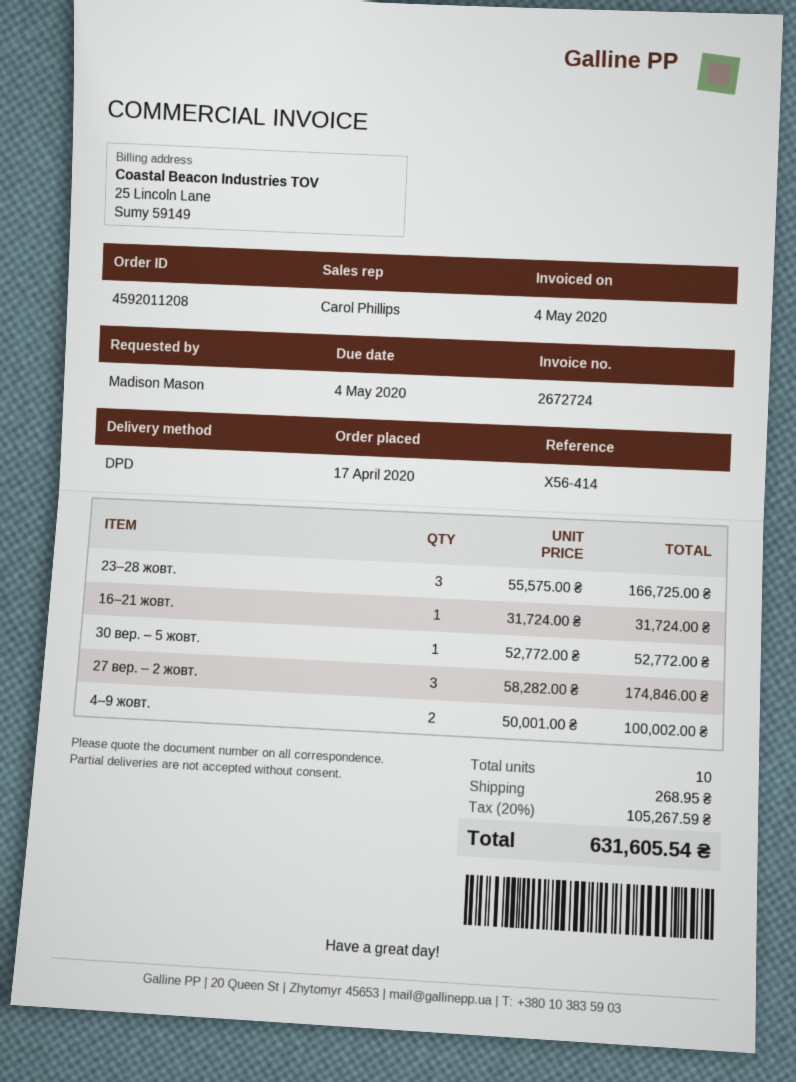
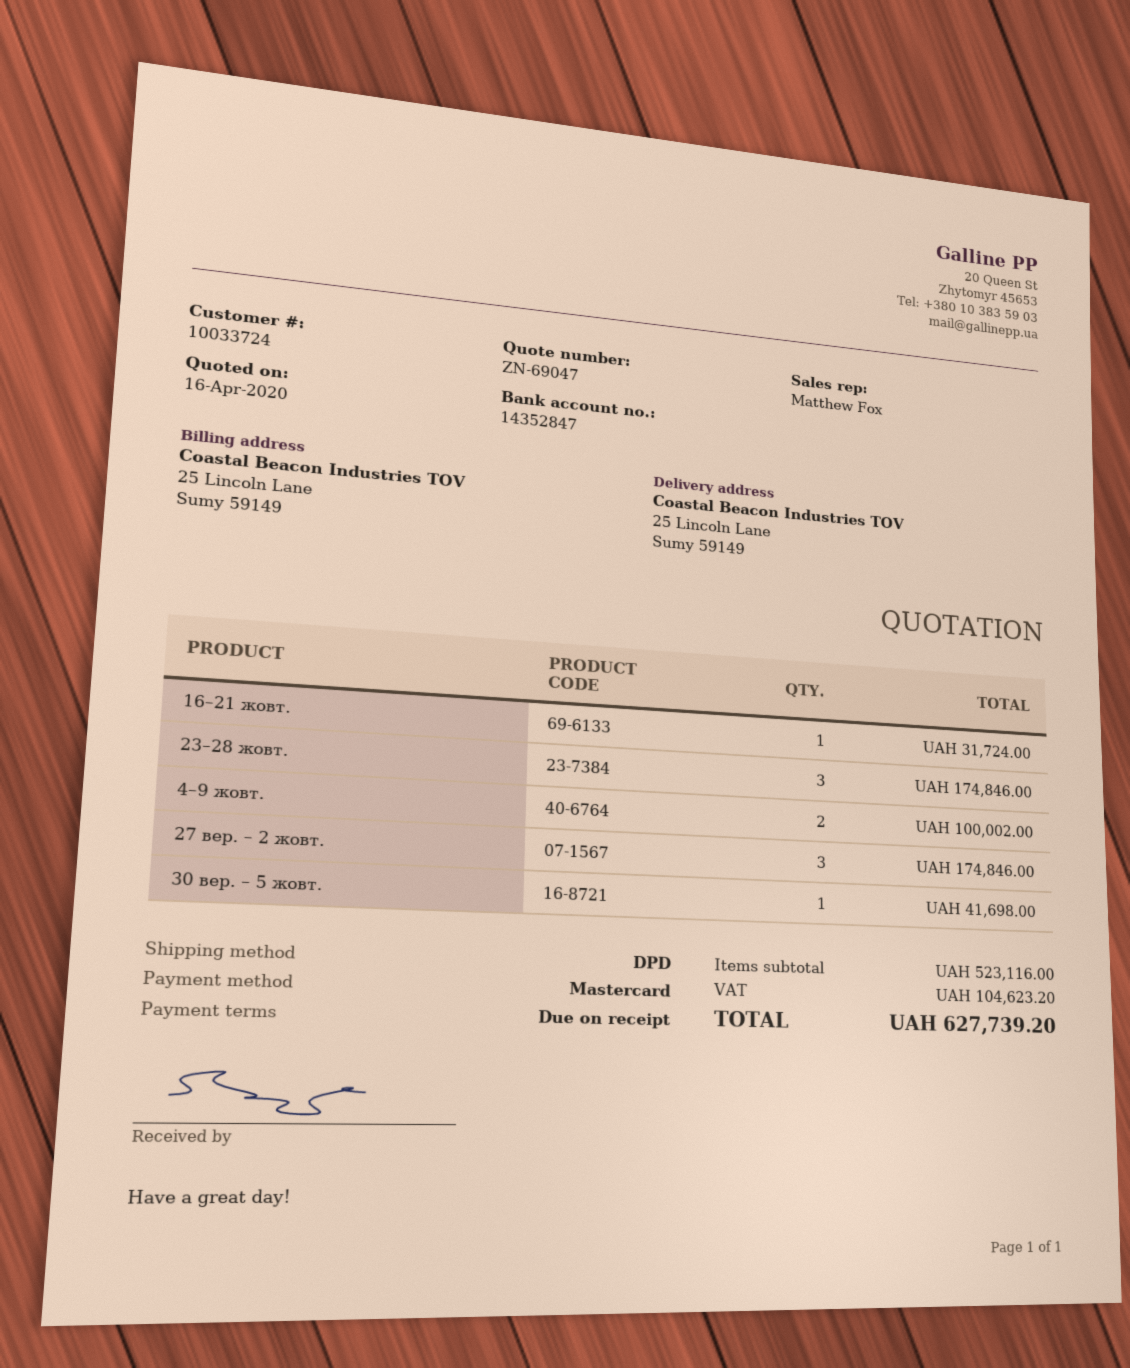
sales rep: Carol Phillips -> Matthew Fox
23–28 жовт.: 3 for 166725.00 -> 3 for 174846.00
30 вер. – 5 жовт.: 1 for 52772.00 -> 1 for 41698.00
shipping: 268.95 -> none
tax: 105267.59 -> 104623.20
total: 631605.54 -> 627739.20

